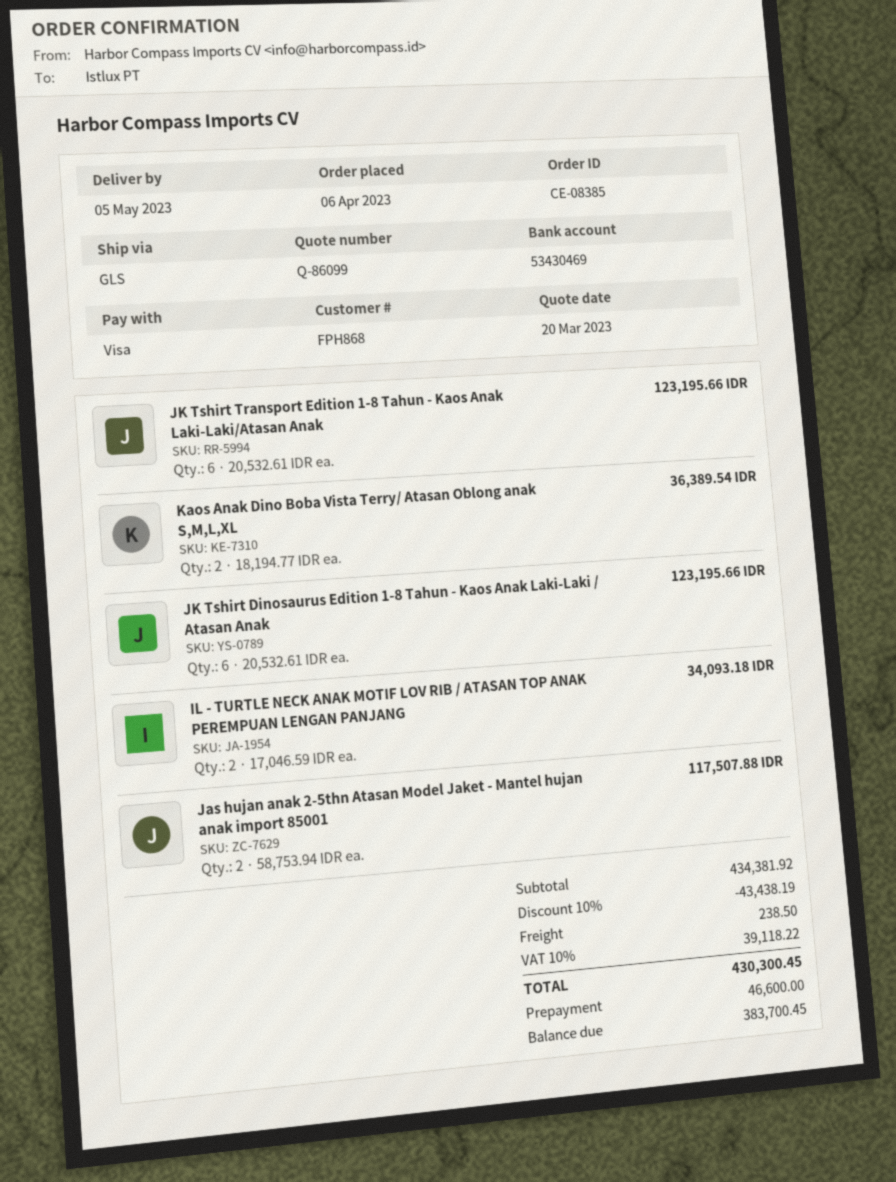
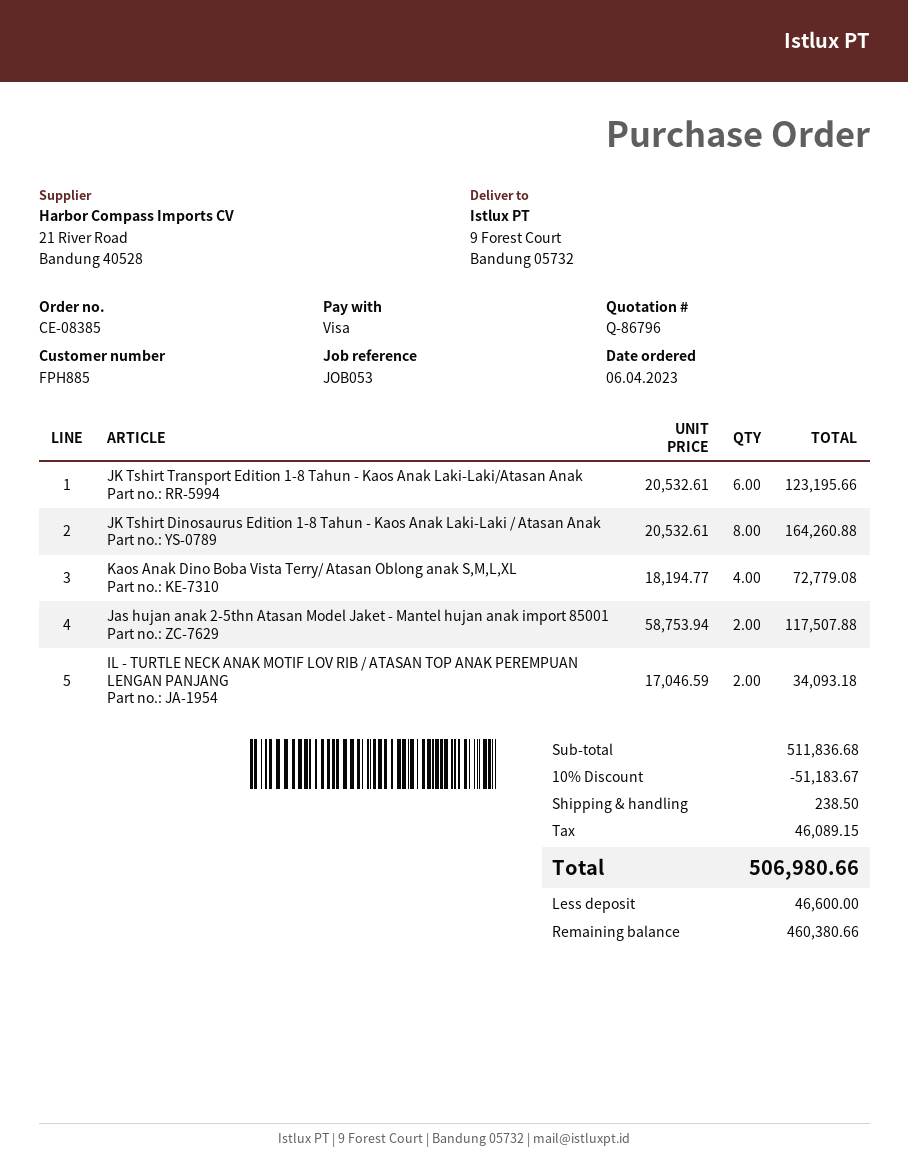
quote number: Q-86099 -> Q-86796
customer number: FPH868 -> FPH885
Kaos Anak Dino Boba Vista Terry/ Atasan Oblong anak S,M,L,XL: 2 x 18194.77 = 36389.54 -> 4 x 18194.77 = 72779.08
JK Tshirt Dinosaurus Edition 1-8 Tahun - Kaos Anak Laki-Laki / Atasan Anak: 6 x 20532.61 = 123195.66 -> 8 x 20532.61 = 164260.88
subtotal: 434381.92 -> 511836.68
discount: 10% = 43438.19 -> 10% = 51183.67
tax: 39118.22 -> 46089.15
total: 430300.45 -> 506980.66
balance: 383700.45 -> 460380.66

